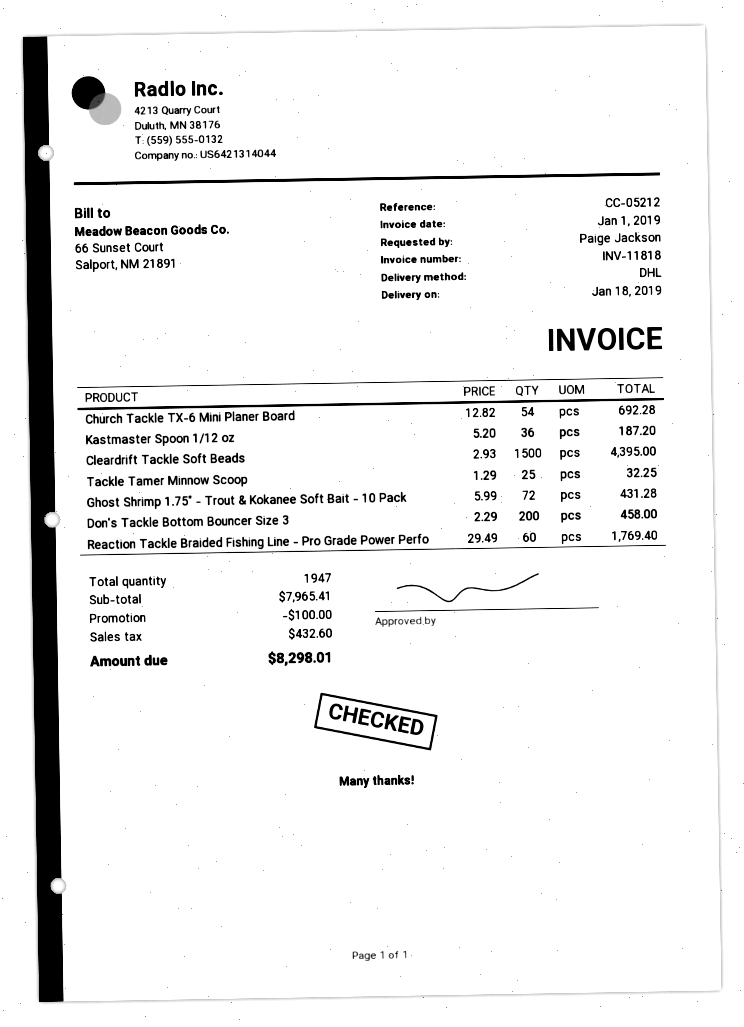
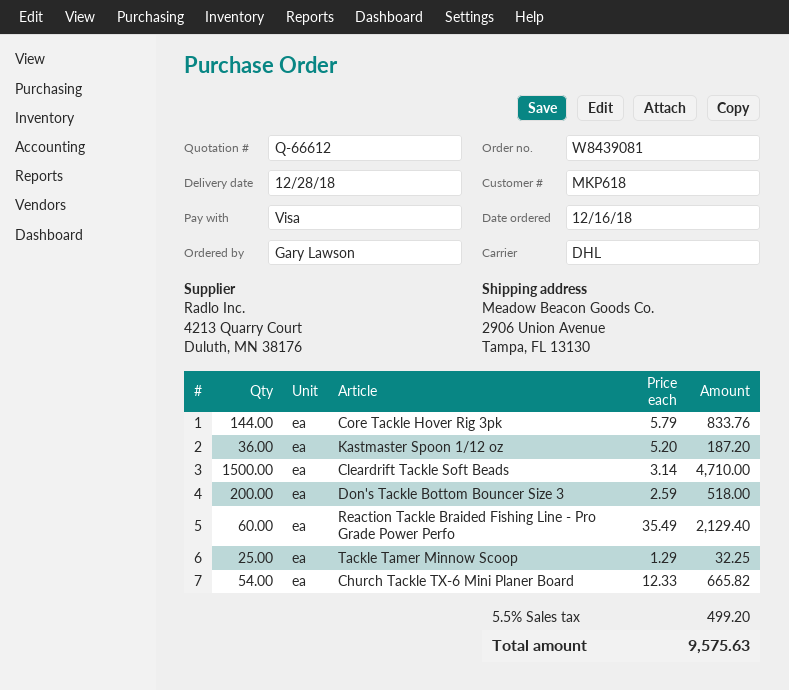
delivery date: 2019-01-18 -> 2018-12-28
ordered by: Paige Jackson -> Gary Lawson
Church Tackle TX-6 Mini Planer Board: 54 x 12.82 = 692.28 -> 54 x 12.33 = 665.82
Cleardrift Tackle Soft Beads: 1500 x 2.93 = 4395.00 -> 1500 x 3.14 = 4710.00
Ghost Shrimp 1.75" - Trout & Kokanee Soft Bait - 10 Pack: 72 x 5.99 = 431.28 -> none
Don's Tackle Bottom Bouncer Size 3: 200 x 2.29 = 458.00 -> 200 x 2.59 = 518.00
Reaction Tackle Braided Fishing Line - Pro Grade Power Perfo: 60 x 29.49 = 1769.40 -> 60 x 35.49 = 2129.40
Core Tackle Hover Rig 3pk: none -> 144 x 5.79 = 833.76
discount: 100.00 -> none
tax: 432.60 -> 499.20
total: 8298.01 -> 9575.63

